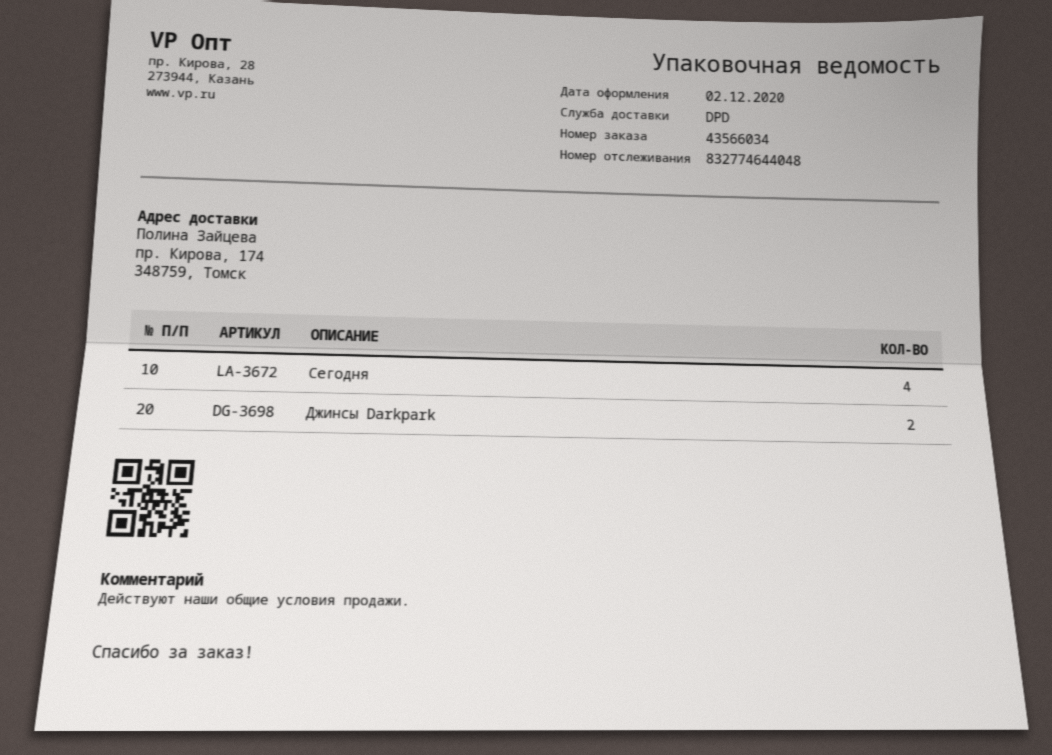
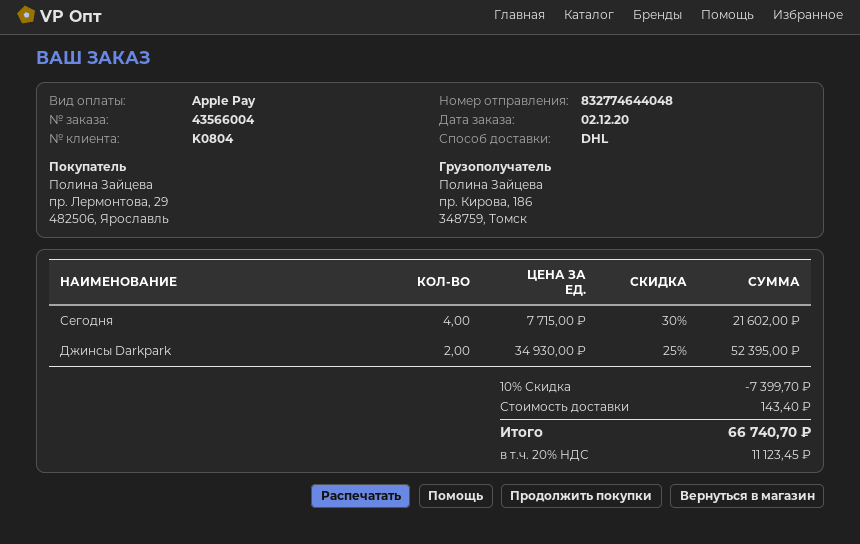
order number: 43566034 -> 43566004
shipping method: DPD -> DHL
ship to: пр. Кирова, 174, 348759, Томск -> пр. Кирова, 186, 348759, Томск

